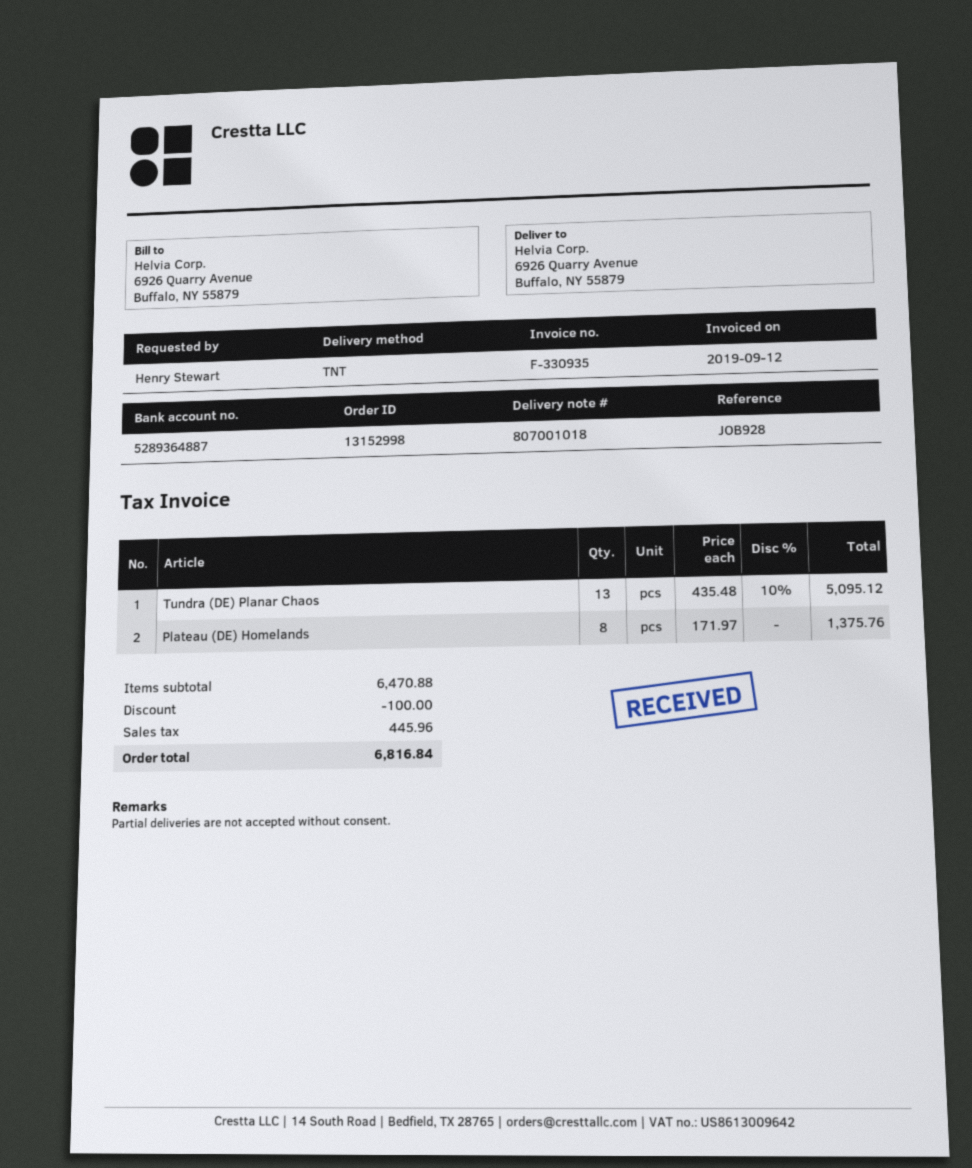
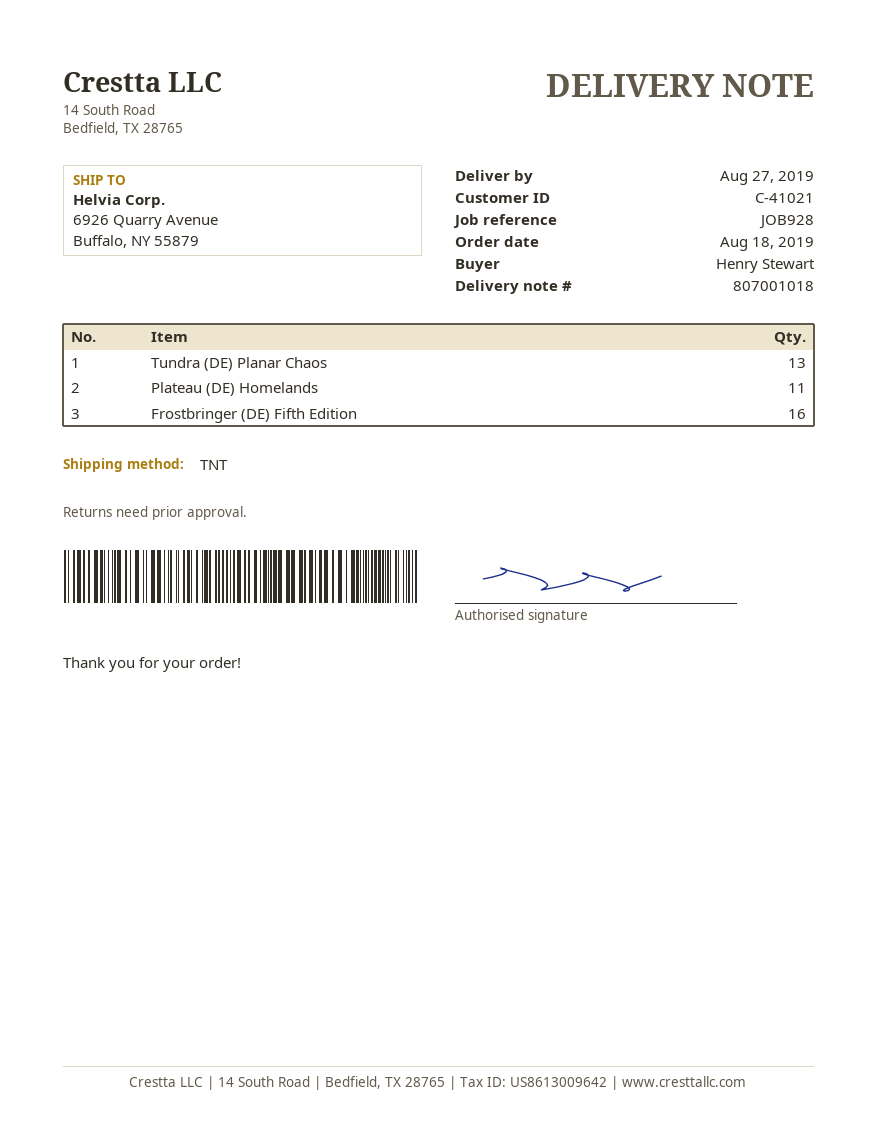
Plateau (DE) Homelands: 8 -> 11
Frostbringer (DE) Fifth Edition: none -> 16

